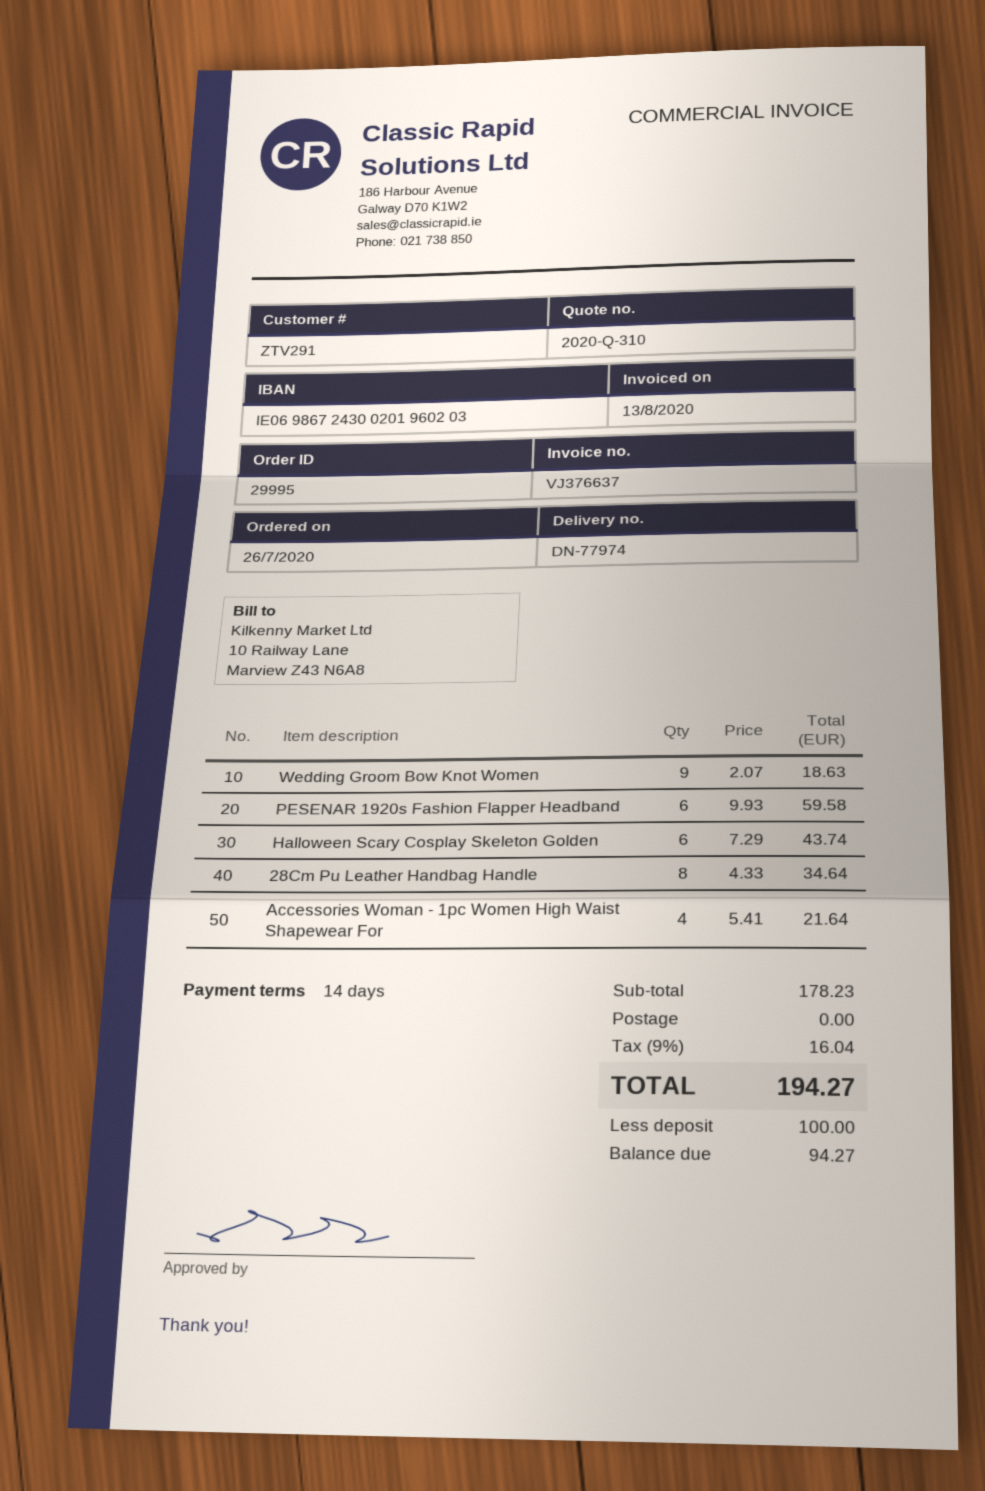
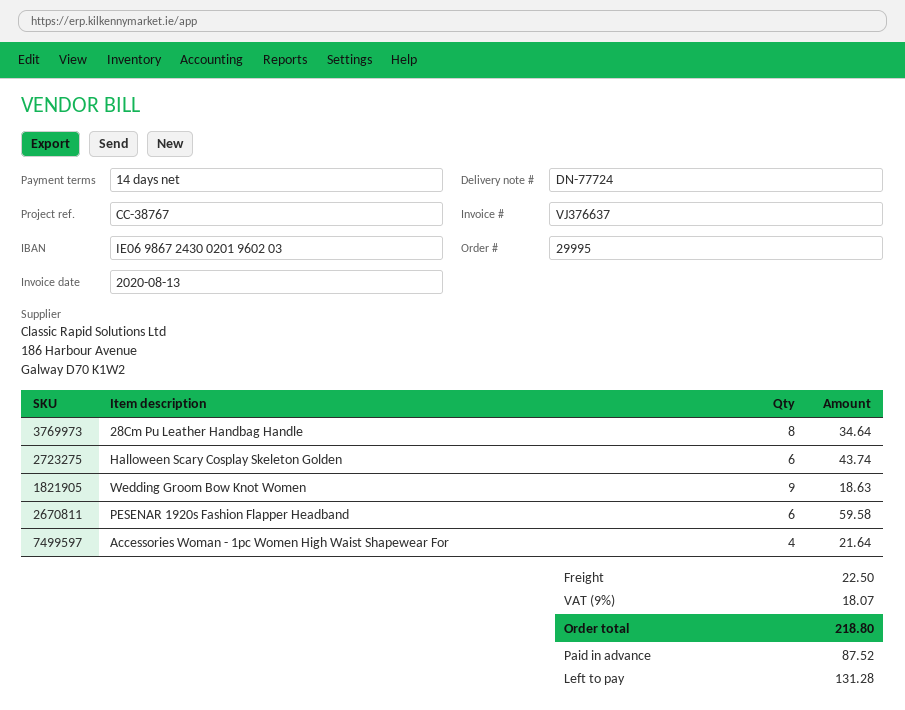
delivery note number: DN-77974 -> DN-77724
shipping: 0.00 -> 22.50
tax: 9% = 16.04 -> 9% = 18.07
total: 194.27 -> 218.80
deposit: 100.00 -> 87.52
balance: 94.27 -> 131.28

